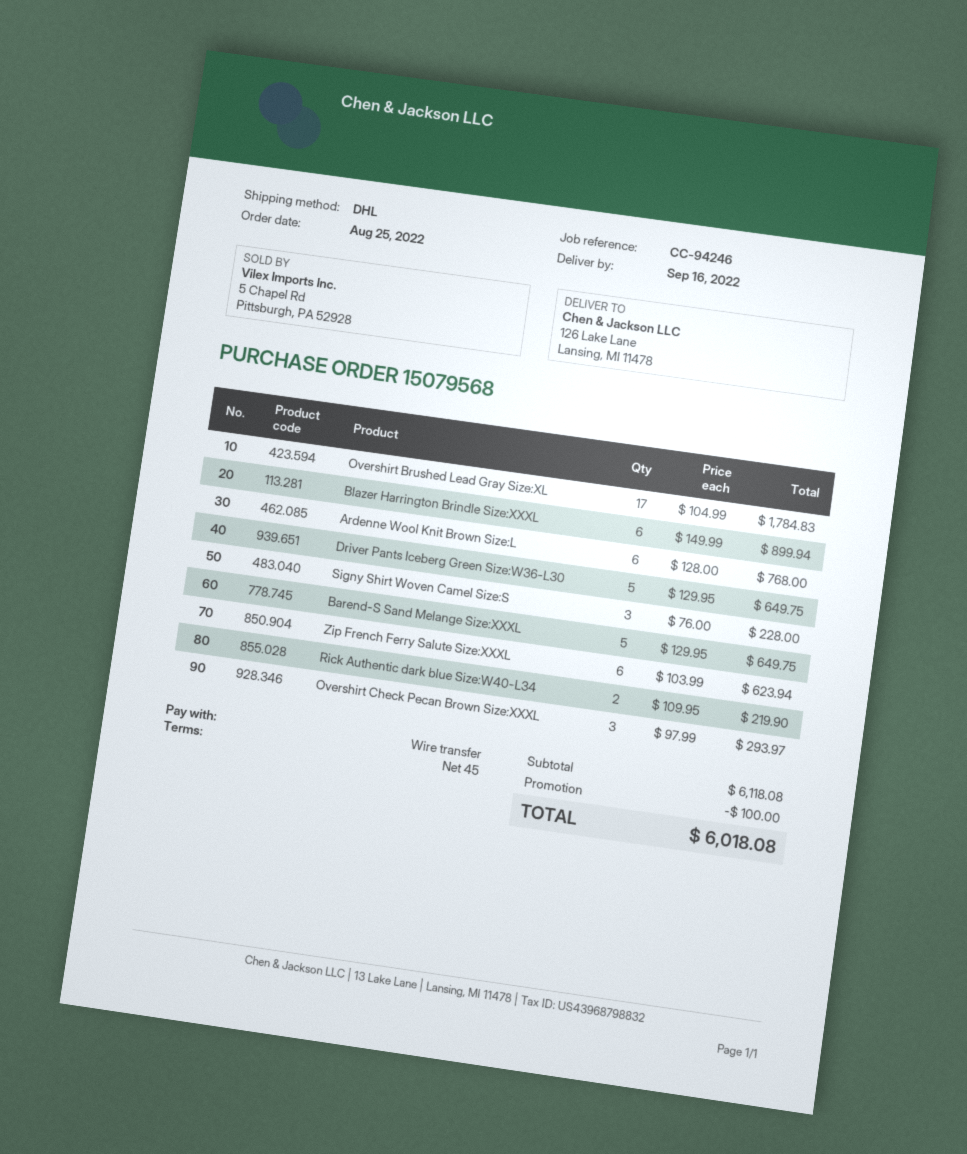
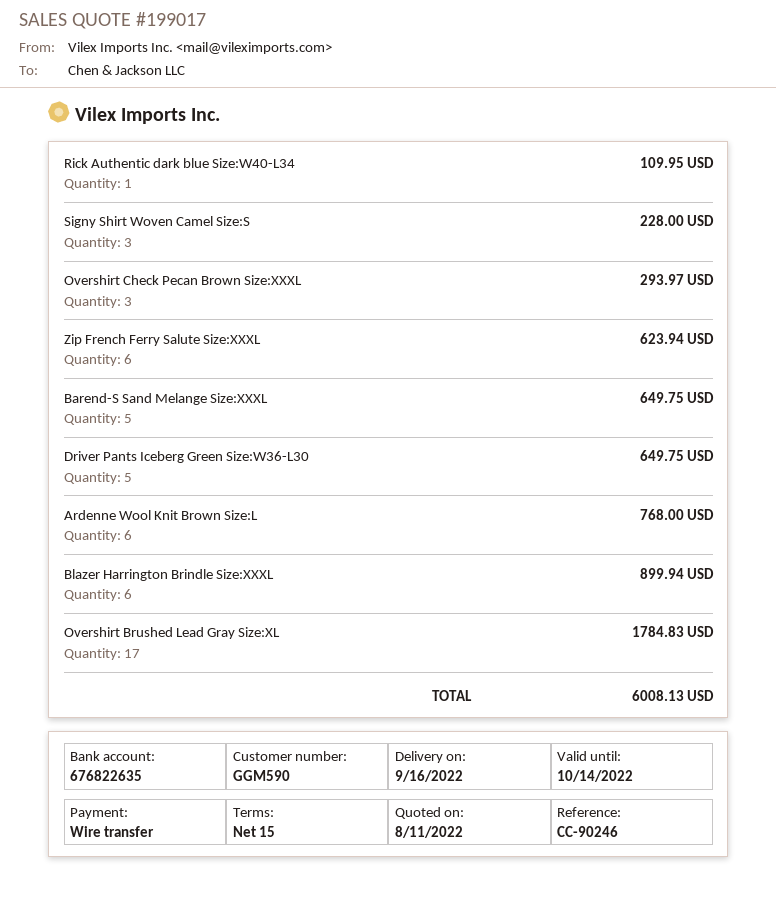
payment terms: 45 days -> 15 days
reference: CC-94246 -> CC-90246
Rick Authentic dark blue Size:W40-L34: 2 for 219.90 -> 1 for 109.95
discount: 100.00 -> none
total: 6018.08 -> 6008.13

